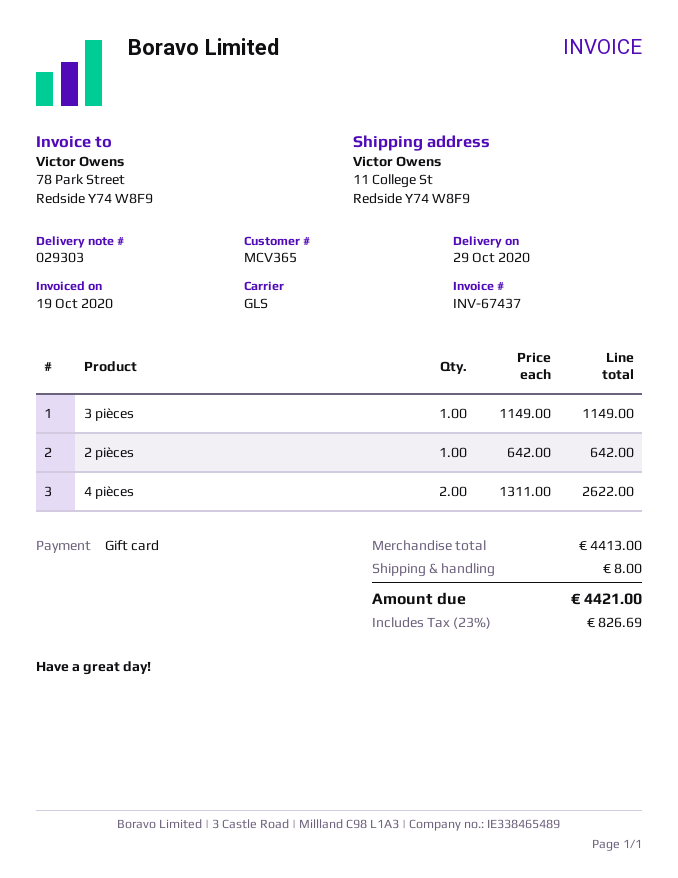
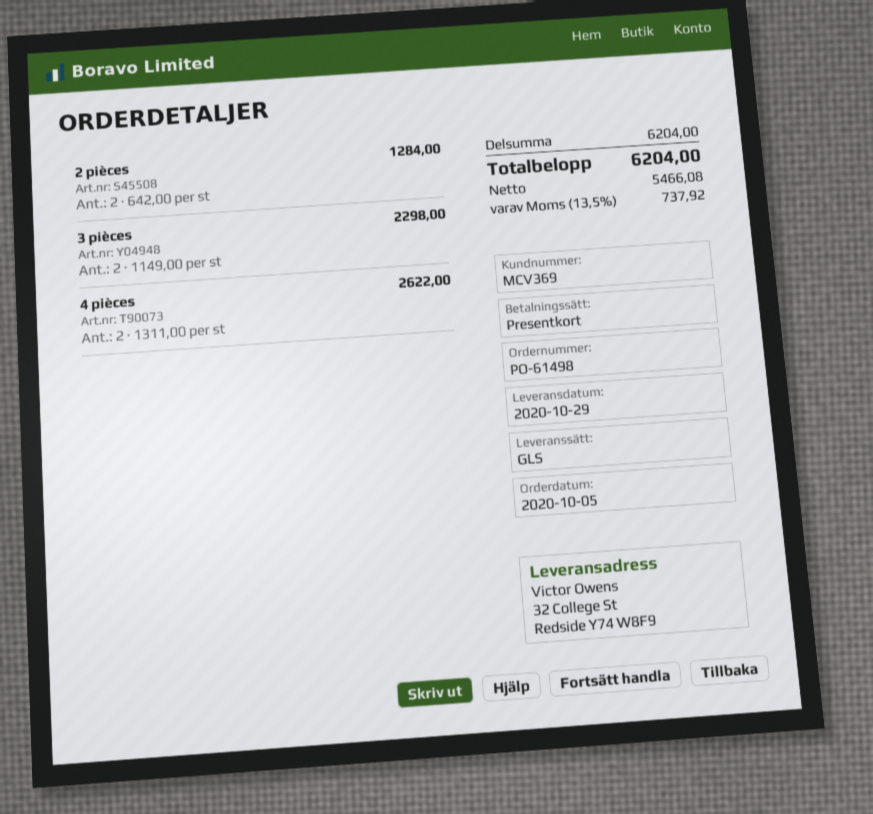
customer number: MCV365 -> MCV369
ship to: 11 College St, Redside Y74 W8F9 -> 32 College St, Redside Y74 W8F9
3 pièces: 1 x 1149.00 = 1149.00 -> 2 x 1149.00 = 2298.00
2 pièces: 1 x 642.00 = 642.00 -> 2 x 642.00 = 1284.00
subtotal: 4413.00 -> 6204.00
shipping: 8.00 -> none
tax: 23% = 826.69 -> 13.5% = 737.92
total: 4421.00 -> 6204.00

